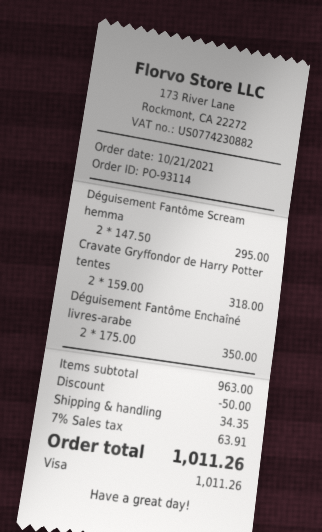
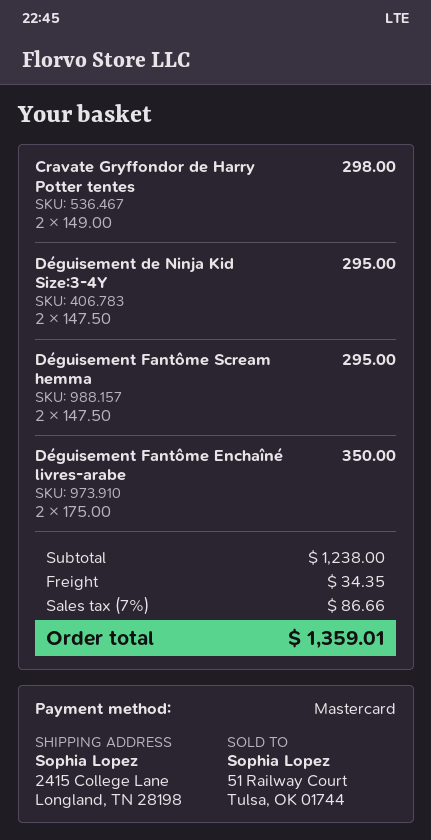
payment method: Visa -> Mastercard
Cravate Gryffondor de Harry Potter tentes: 2 x 159.00 = 318.00 -> 2 x 149.00 = 298.00
Déguisement de Ninja Kid Size:3-4Y: none -> 2 x 147.50 = 295.00
subtotal: 963.00 -> 1238.00
discount: 50.00 -> none
tax: 7% = 63.91 -> 7% = 86.66
total: 1011.26 -> 1359.01

